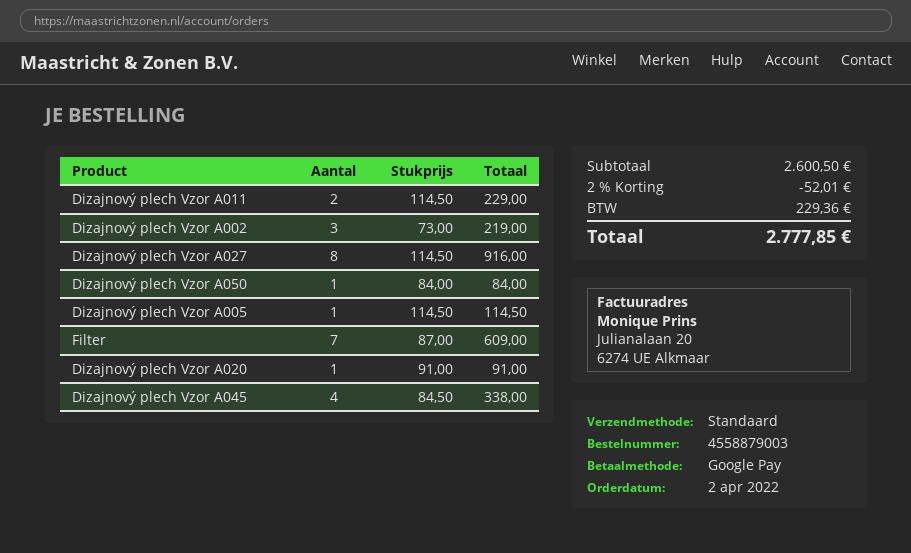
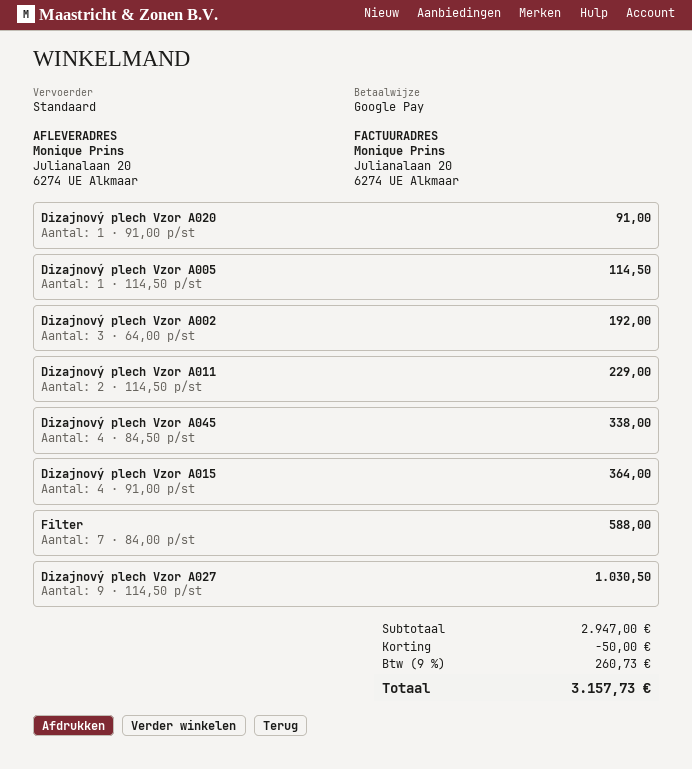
Dizajnový plech Vzor A002: 3 x 73.00 = 219.00 -> 3 x 64.00 = 192.00
Dizajnový plech Vzor A027: 8 x 114.50 = 916.00 -> 9 x 114.50 = 1030.50
Dizajnový plech Vzor A050: 1 x 84.00 = 84.00 -> none
Filter: 7 x 87.00 = 609.00 -> 7 x 84.00 = 588.00
Dizajnový plech Vzor A015: none -> 4 x 91.00 = 364.00
subtotal: 2600.50 -> 2947.00
discount: 52.01 -> 50.00
tax: 229.36 -> 260.73
total: 2777.85 -> 3157.73

